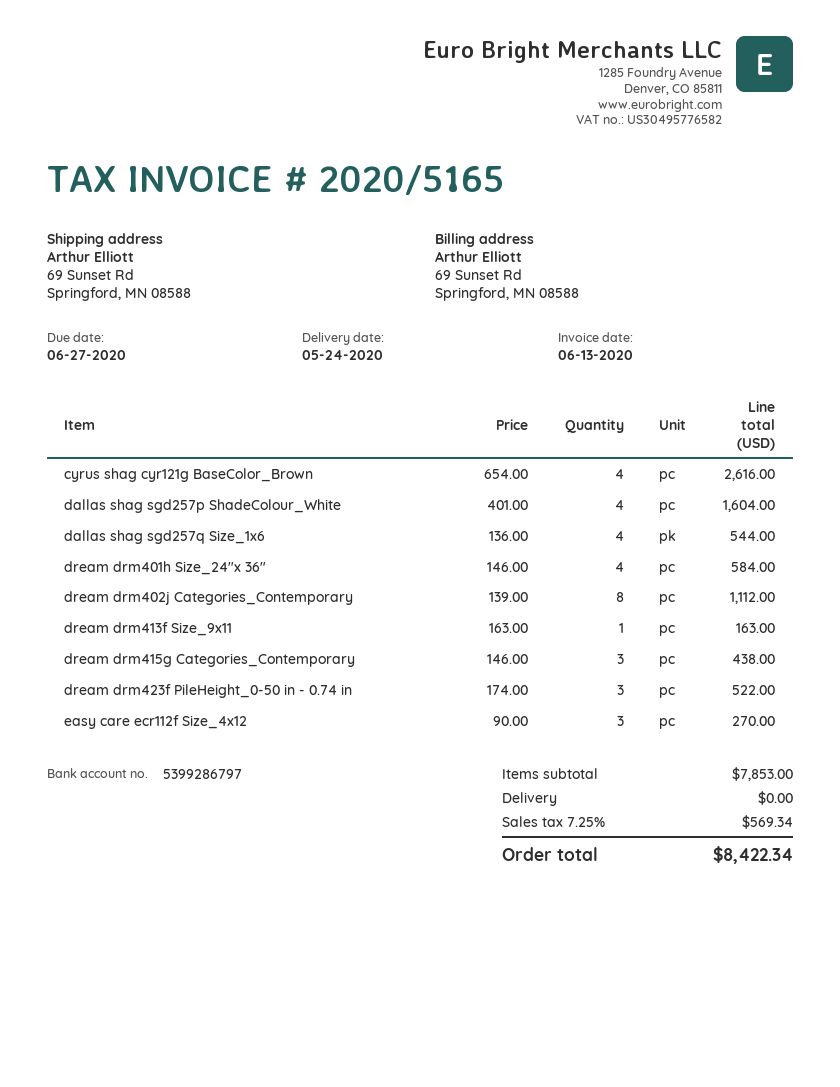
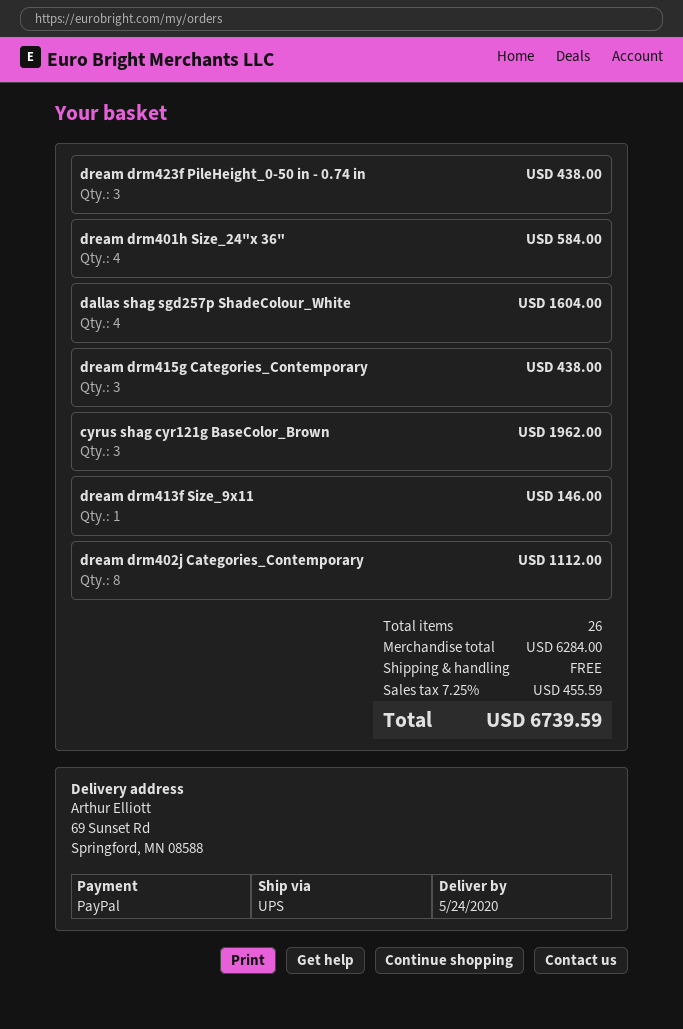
cyrus shag cyr121g BaseColor_Brown: 4 for 2616.00 -> 3 for 1962.00
dallas shag sgd257q Size_1x6: 4 for 544.00 -> none
dream drm413f Size_9x11: 1 for 163.00 -> 1 for 146.00
dream drm423f PileHeight_0-50 in - 0.74 in: 3 for 522.00 -> 3 for 438.00
easy care ecr112f Size_4x12: 3 for 270.00 -> none
subtotal: 7853.00 -> 6284.00
tax: 7.25% = 569.34 -> 7.25% = 455.59
total: 8422.34 -> 6739.59

